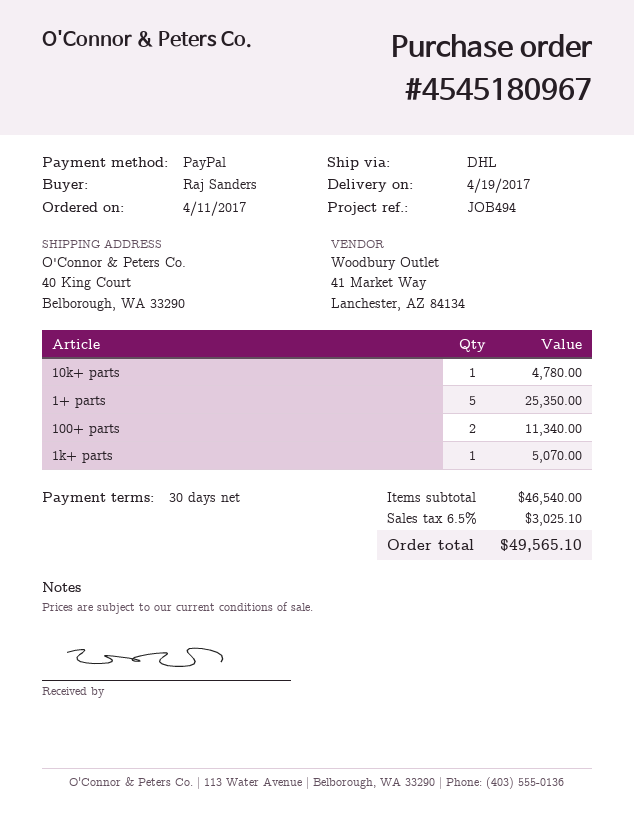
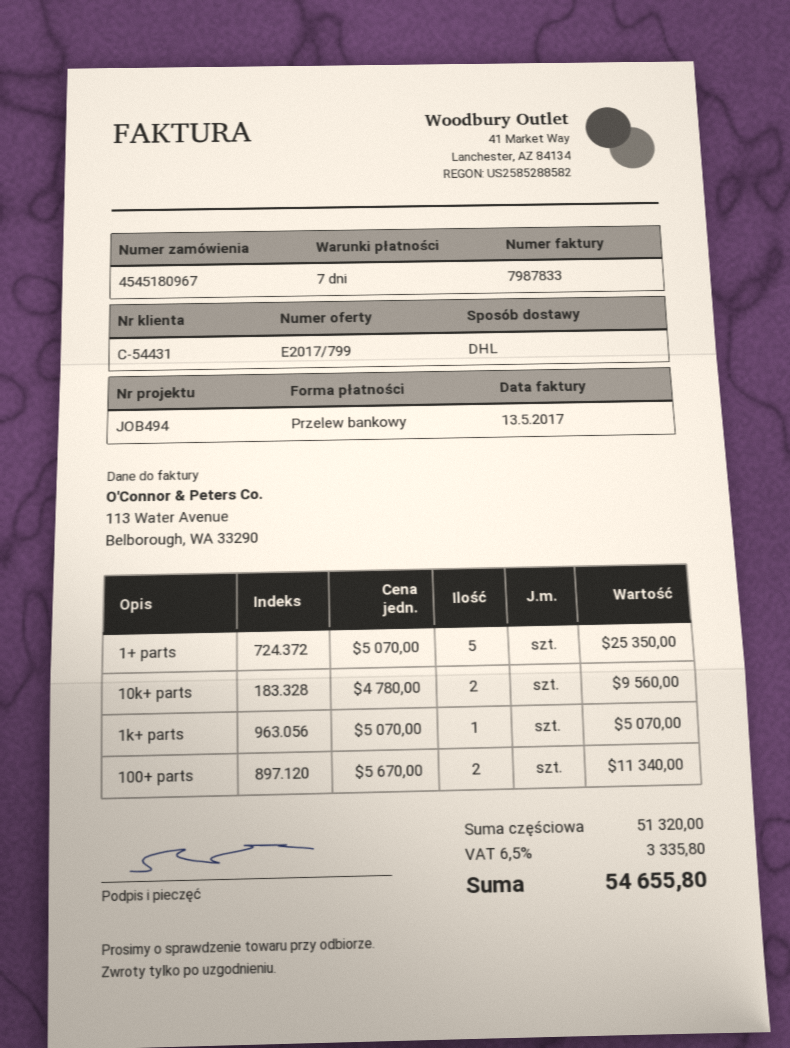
payment terms: 30 days -> 7 days
payment method: PayPal -> bank transfer
10k+ parts: 1 for 4780.00 -> 2 for 9560.00
subtotal: 46540.00 -> 51320.00
tax: 6.5% = 3025.10 -> 6.5% = 3335.80
total: 49565.10 -> 54655.80

